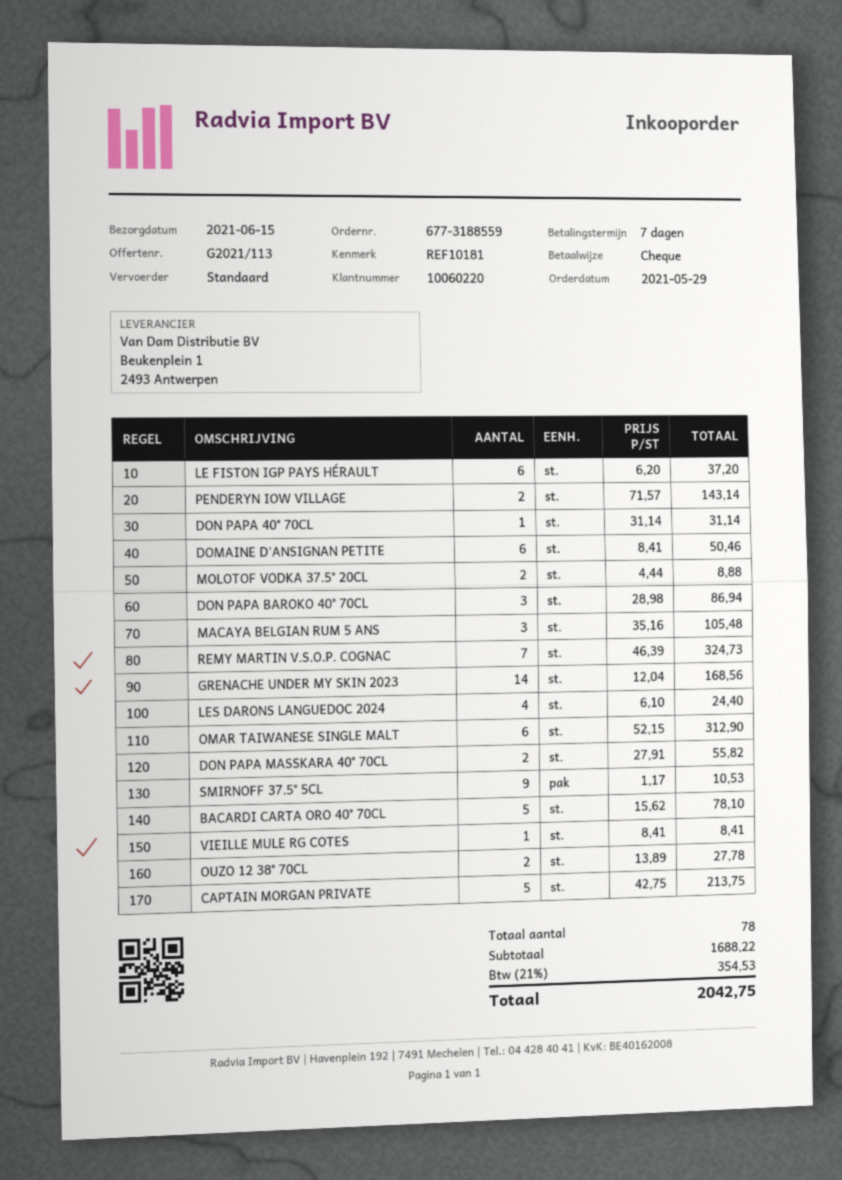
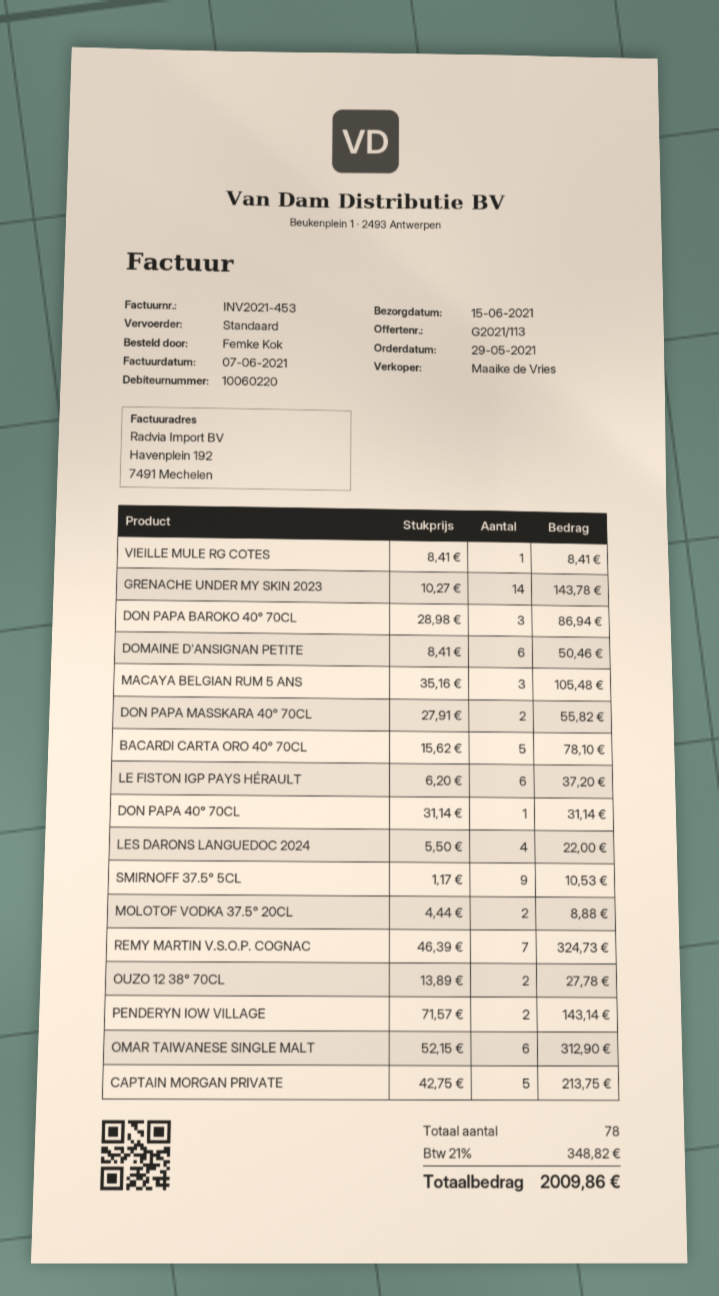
GRENACHE UNDER MY SKIN 2023: 14 x 12.04 = 168.56 -> 14 x 10.27 = 143.78
LES DARONS LANGUEDOC 2024: 4 x 6.10 = 24.40 -> 4 x 5.50 = 22.00
tax: 21% = 354.53 -> 21% = 348.82
total: 2042.75 -> 2009.86

